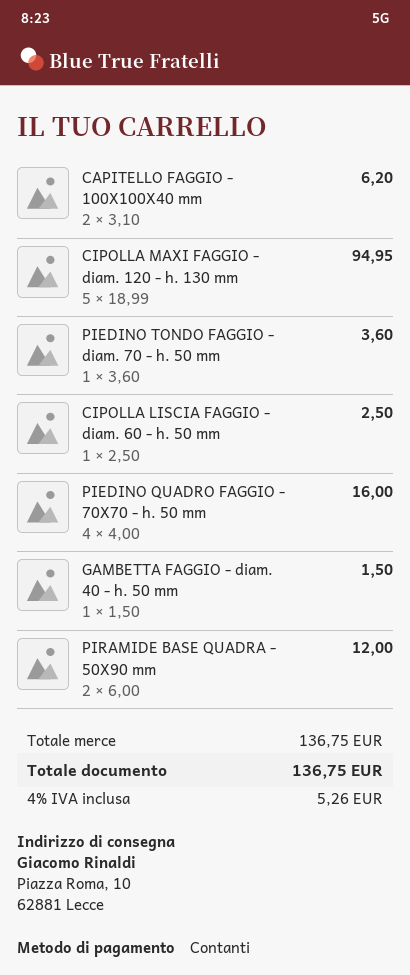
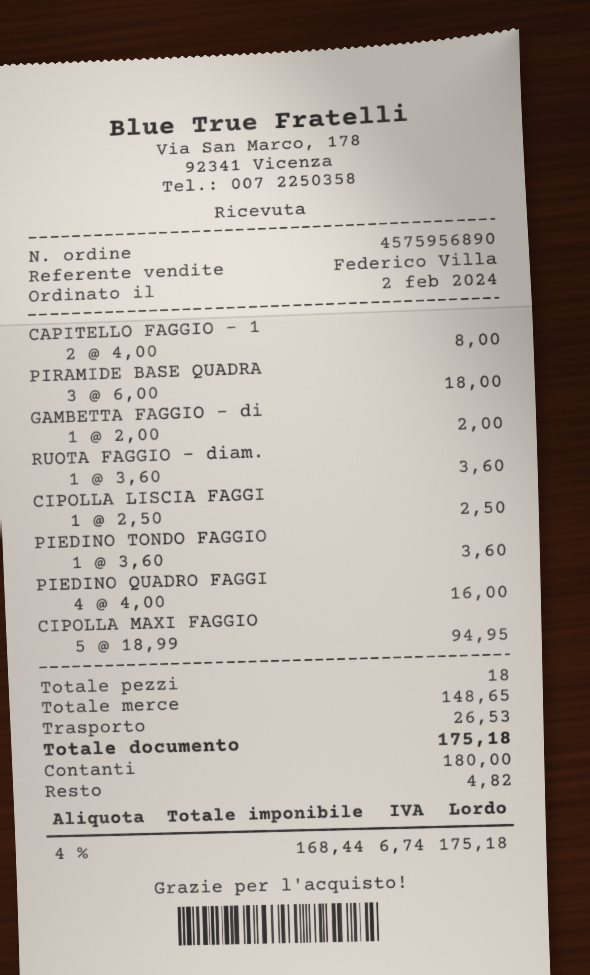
CAPITELLO FAGGIO - 100X100X40 mm: 2 x 3.10 = 6.20 -> 2 x 4.00 = 8.00
GAMBETTA FAGGIO - diam. 40 - h. 50 mm: 1 x 1.50 = 1.50 -> 1 x 2.00 = 2.00
PIRAMIDE BASE QUADRA - 50X90 mm: 2 x 6.00 = 12.00 -> 3 x 6.00 = 18.00
RUOTA FAGGIO - diam.: none -> 1 x 3.60 = 3.60
subtotal: 136.75 -> 148.65
shipping: none -> 26.53
tax: 4% = 5.26 -> 4% = 6.74
total: 136.75 -> 175.18

